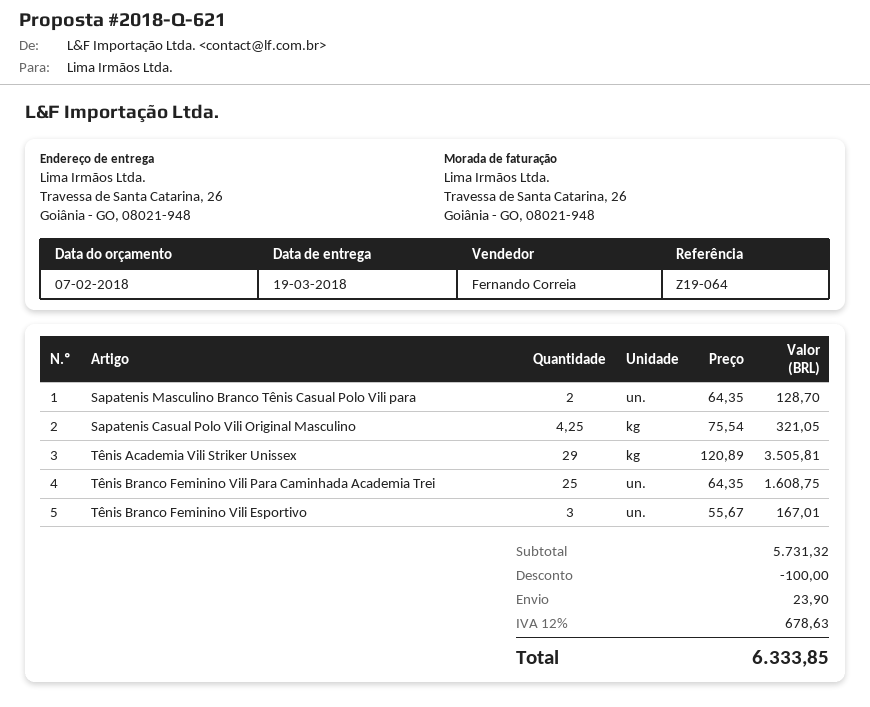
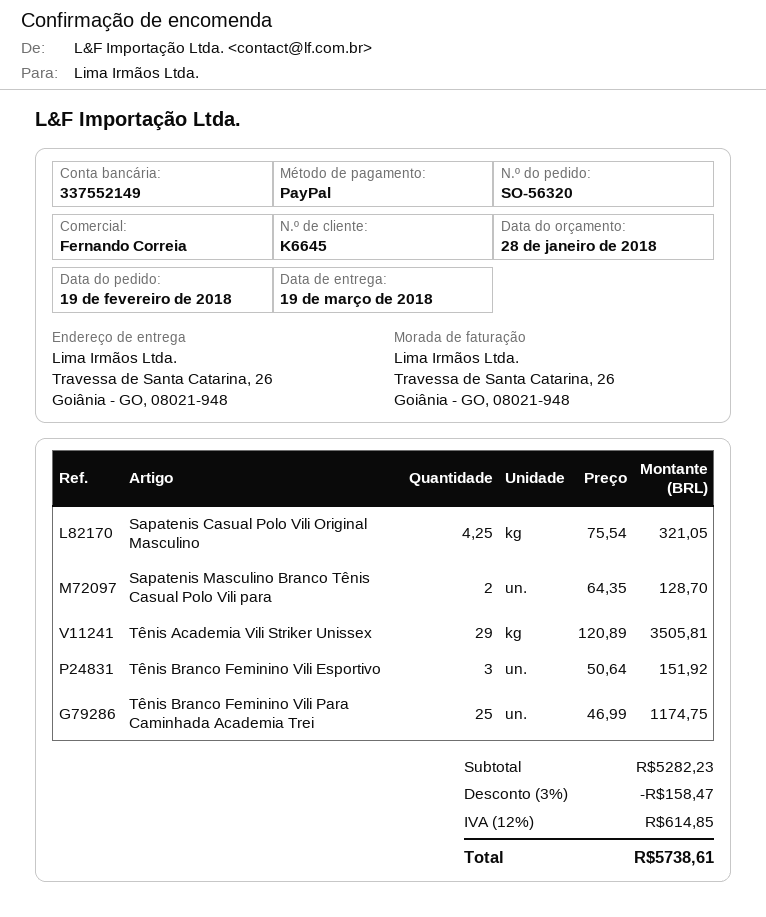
quote date: 2018-02-07 -> 2018-01-28
Tênis Branco Feminino Vili Para Caminhada Academia Trei: 25 x 64.35 = 1608.75 -> 25 x 46.99 = 1174.75
Tênis Branco Feminino Vili Esportivo: 3 x 55.67 = 167.01 -> 3 x 50.64 = 151.92
subtotal: 5731.32 -> 5282.23
discount: 100.00 -> 158.47
shipping: 23.90 -> none
tax: 12% = 678.63 -> 12% = 614.85
total: 6333.85 -> 5738.61

